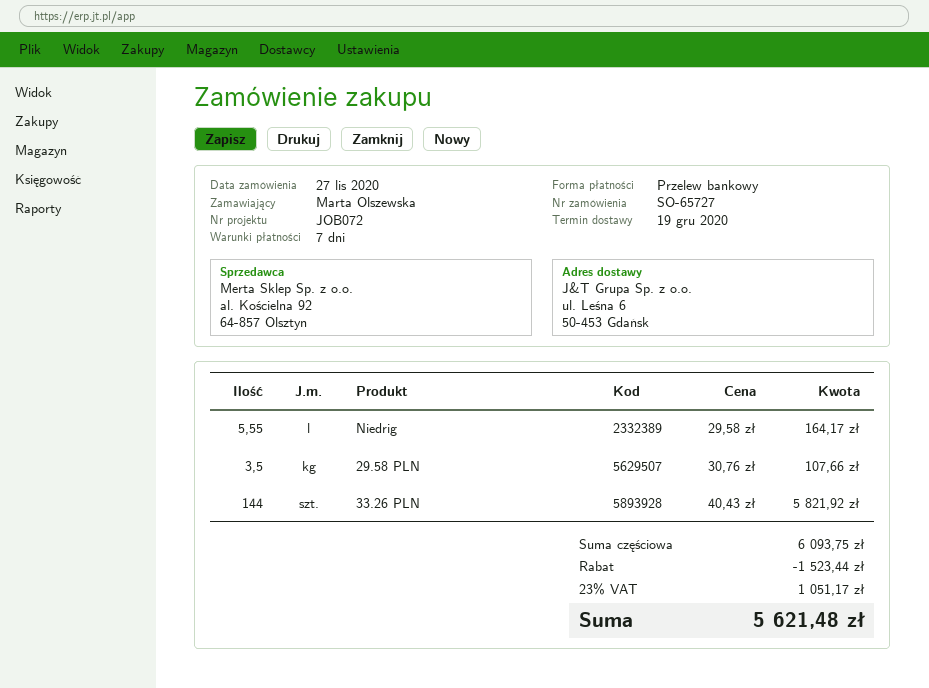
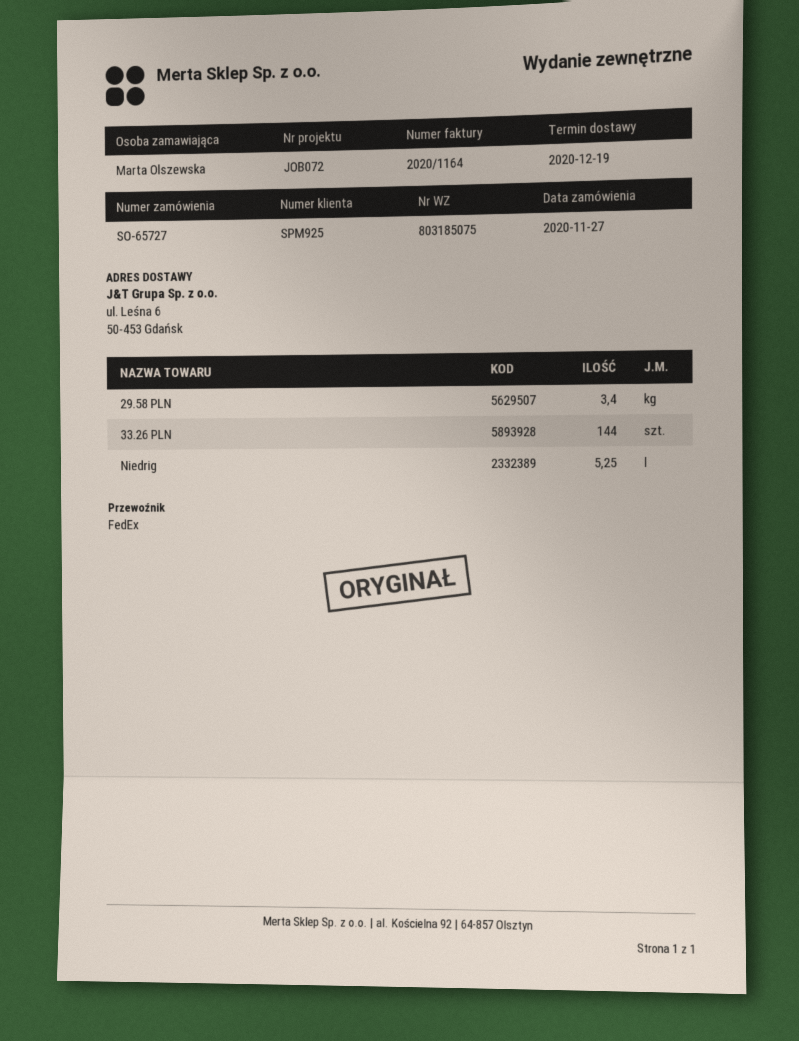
Niedrig: 5.55 -> 5.25
29.58 PLN: 3.5 -> 3.4

